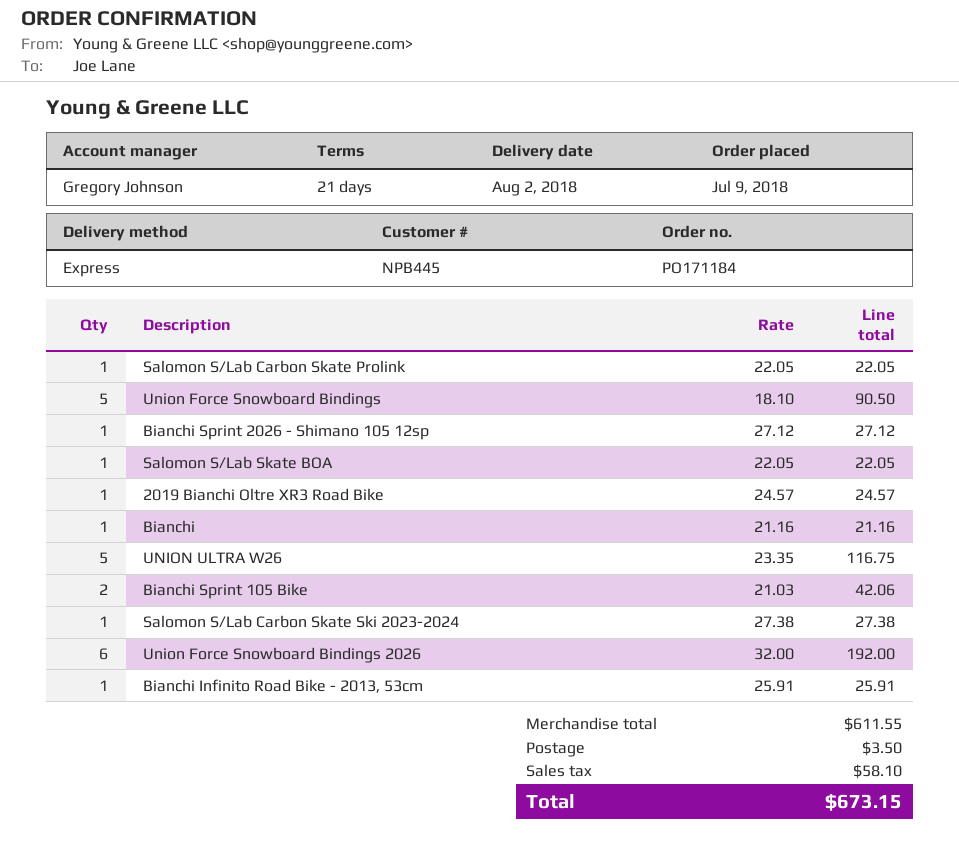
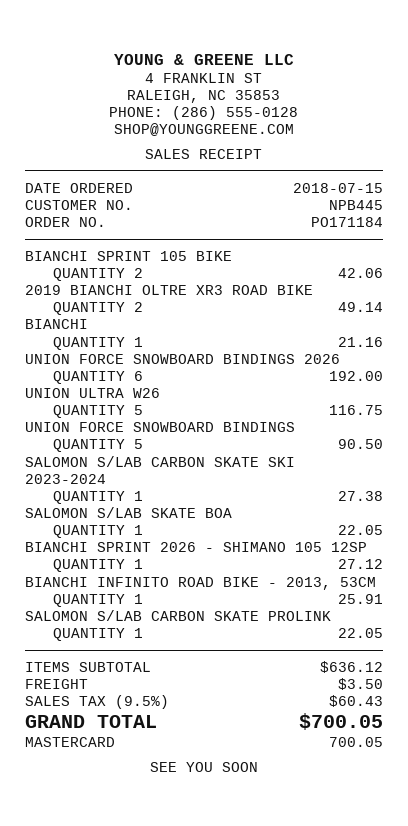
order date: 2018-07-09 -> 2018-07-15
2019 Bianchi Oltre XR3 Road Bike: 1 for 24.57 -> 2 for 49.14
subtotal: 611.55 -> 636.12
tax: 58.10 -> 60.43
total: 673.15 -> 700.05

